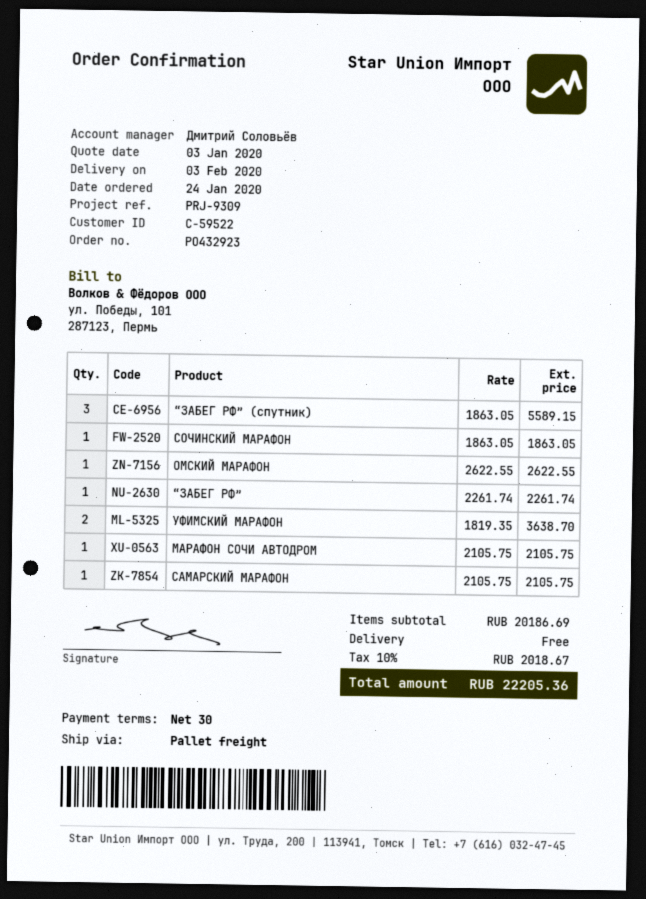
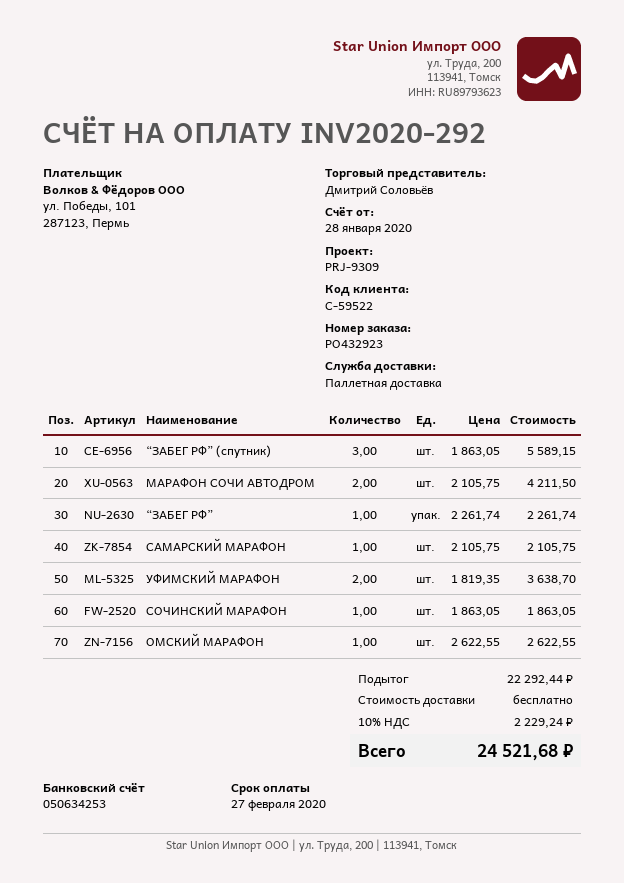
МАРАФОН СОЧИ АВТОДРОМ: 1 x 2105.75 = 2105.75 -> 2 x 2105.75 = 4211.50
subtotal: 20186.69 -> 22292.44
tax: 10% = 2018.67 -> 10% = 2229.24
total: 22205.36 -> 24521.68

